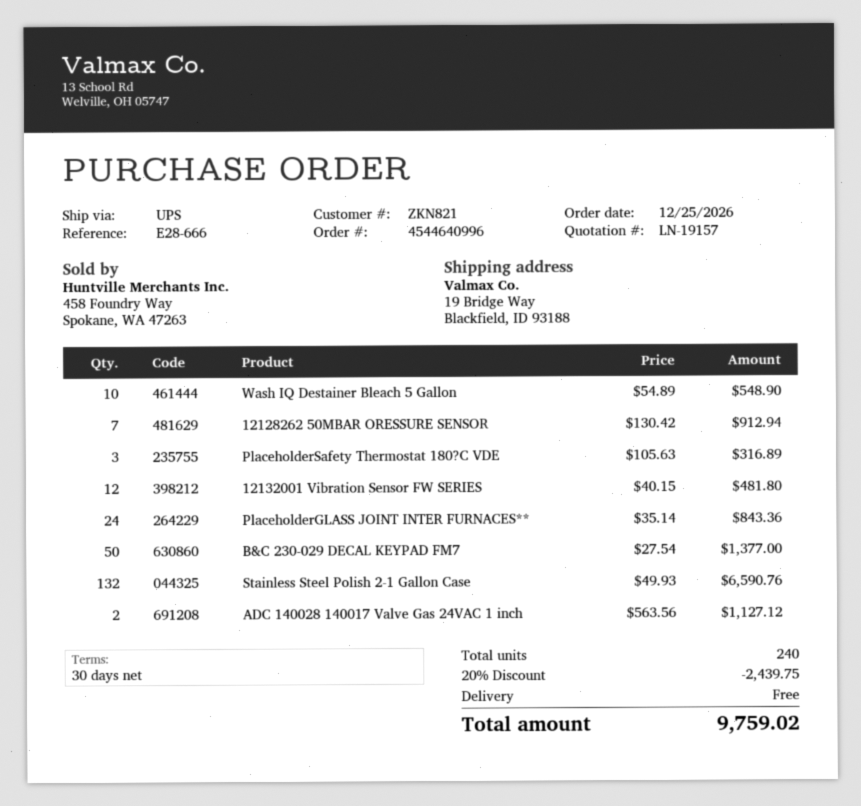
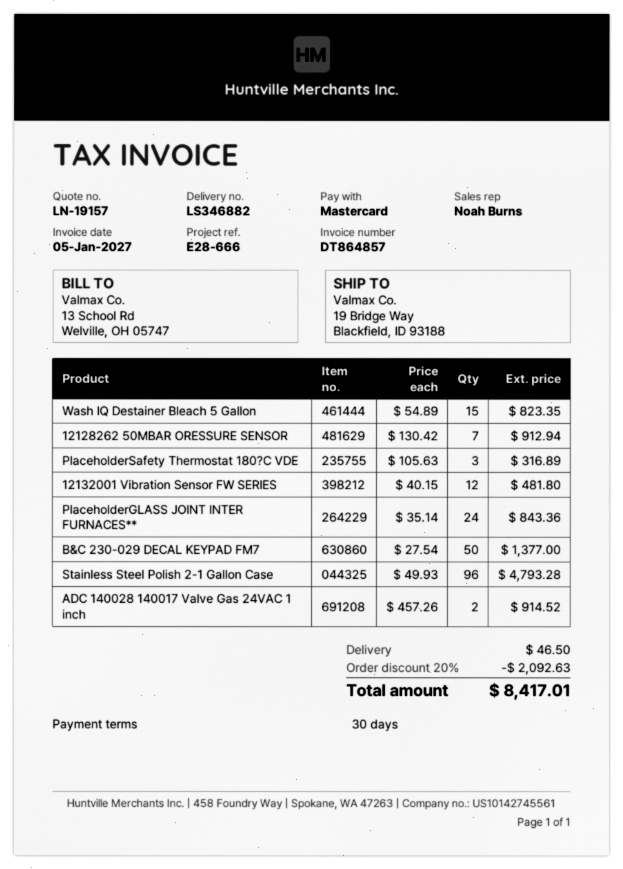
Wash IQ Destainer Bleach 5 Gallon: 10 x 54.89 = 548.90 -> 15 x 54.89 = 823.35
Stainless Steel Polish 2-1 Gallon Case: 132 x 49.93 = 6590.76 -> 96 x 49.93 = 4793.28
ADC 140028 140017 Valve Gas 24VAC 1 inch: 2 x 563.56 = 1127.12 -> 2 x 457.26 = 914.52
discount: 20% = 2439.75 -> 20% = 2092.63
shipping: 0.00 -> 46.50
total: 9759.02 -> 8417.01

